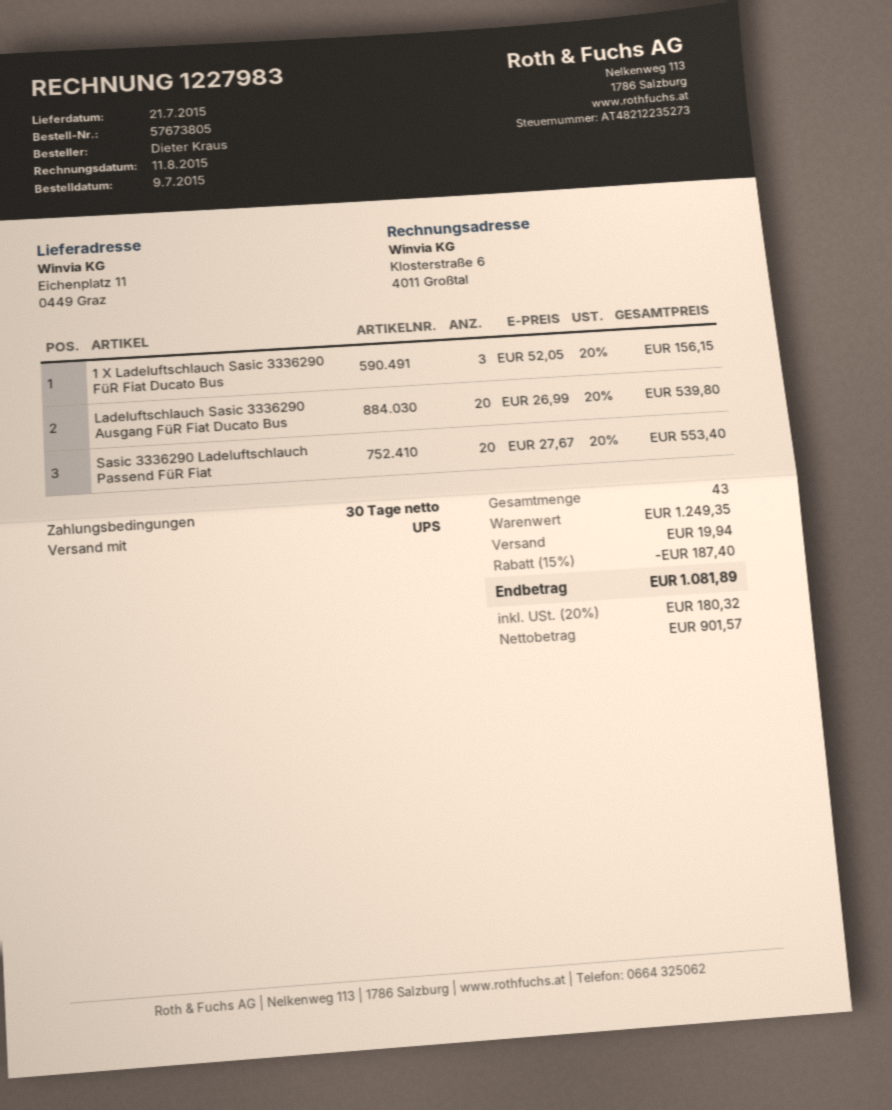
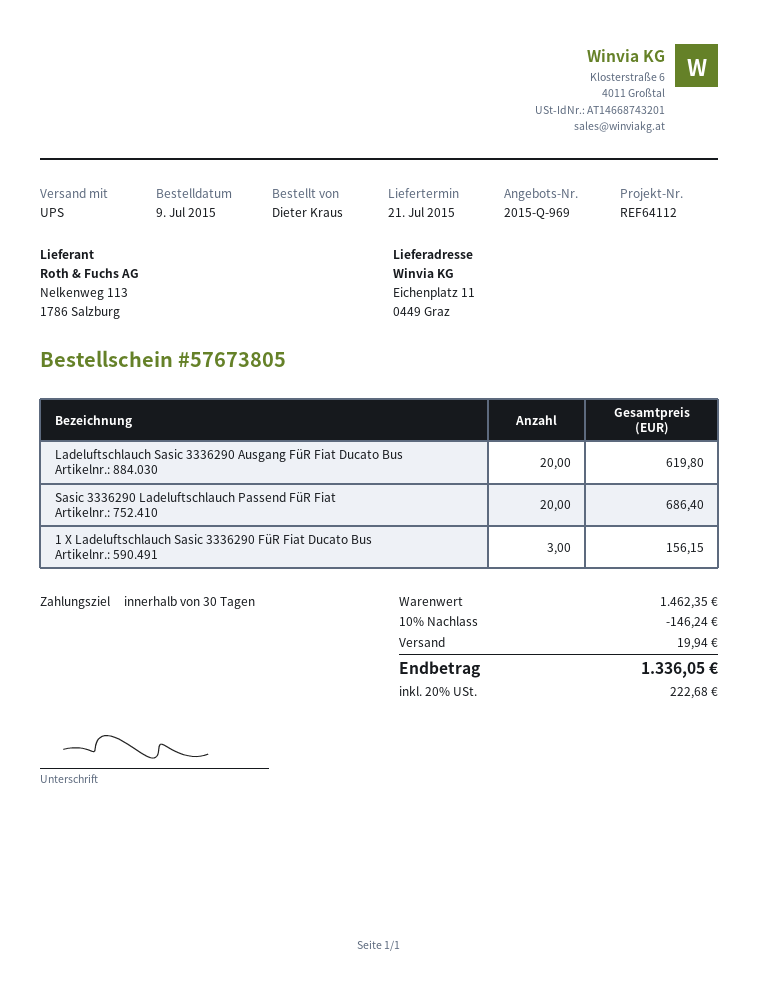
Ladeluftschlauch Sasic 3336290 Ausgang FüR Fiat Ducato Bus: 20 for 539.80 -> 20 for 619.80
Sasic 3336290 Ladeluftschlauch Passend FüR Fiat: 20 for 553.40 -> 20 for 686.40
subtotal: 1249.35 -> 1462.35
discount: 15% = 187.40 -> 10% = 146.24
tax: 20% = 180.32 -> 20% = 222.68
total: 1081.89 -> 1336.05

